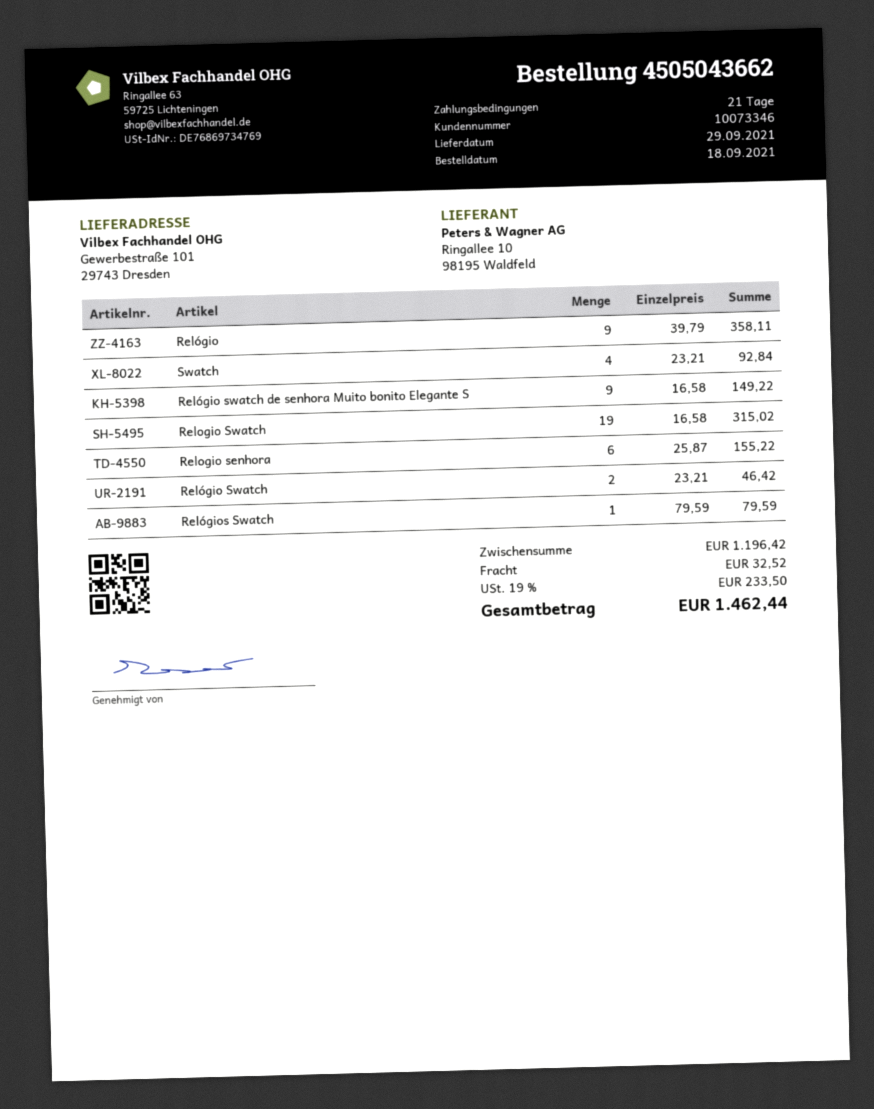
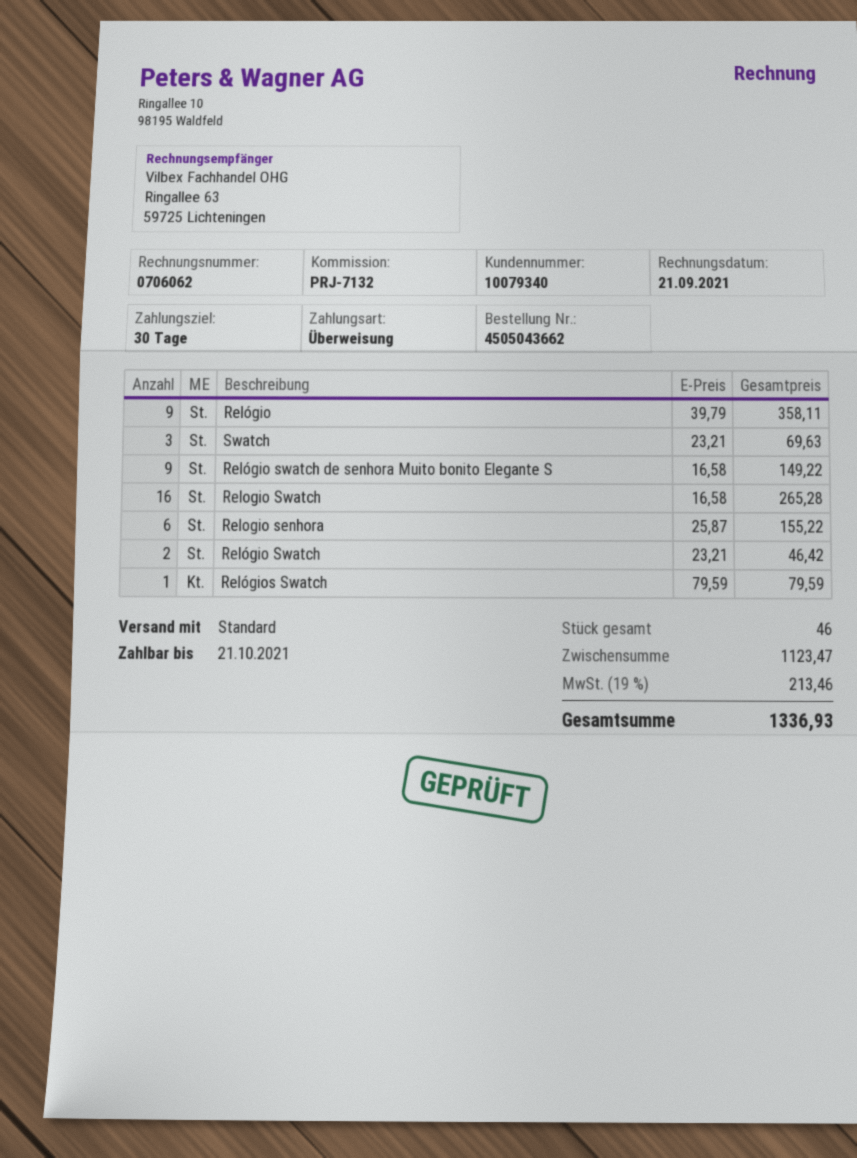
payment terms: 21 days -> 30 days
customer number: 10073346 -> 10079340
Swatch: 4 x 23.21 = 92.84 -> 3 x 23.21 = 69.63
Relogio Swatch: 19 x 16.58 = 315.02 -> 16 x 16.58 = 265.28
subtotal: 1196.42 -> 1123.47
shipping: 32.52 -> none
tax: 19% = 233.50 -> 19% = 213.46
total: 1462.44 -> 1336.93

